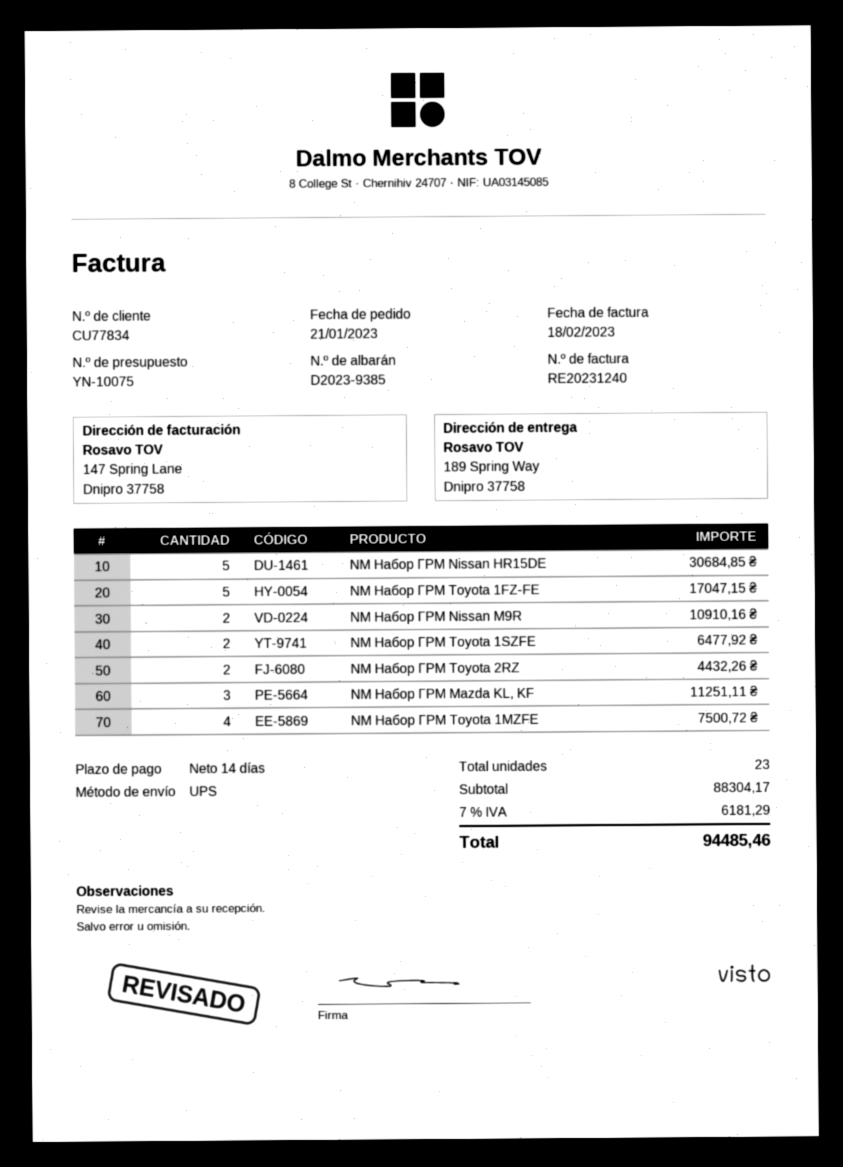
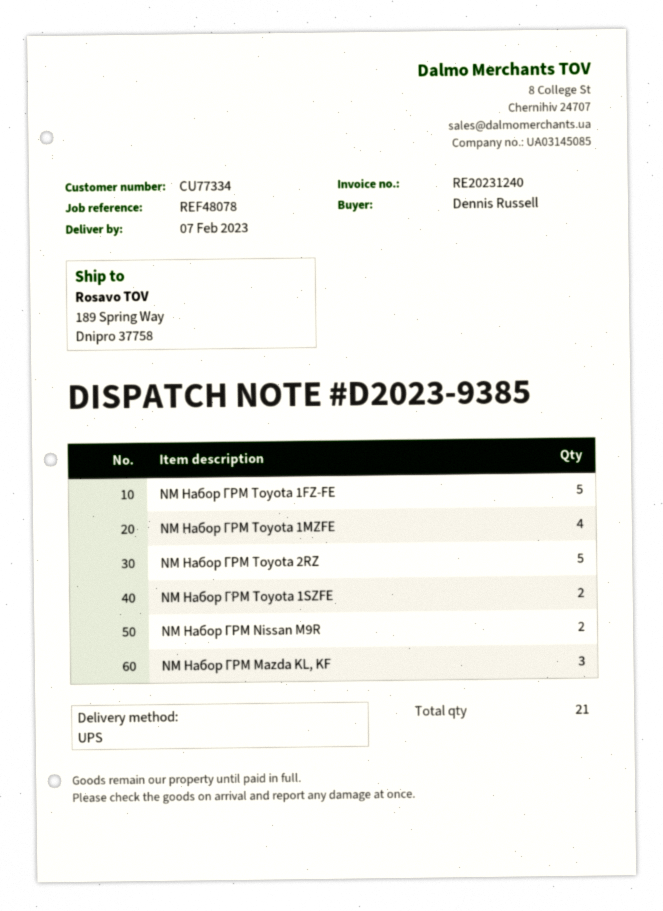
customer number: CU77834 -> CU77334
NM Набор ГРМ Nissan HR15DE: 5 -> none
NM Набор ГРМ Toyota 2RZ: 2 -> 5
total quantity: 23 -> 21

